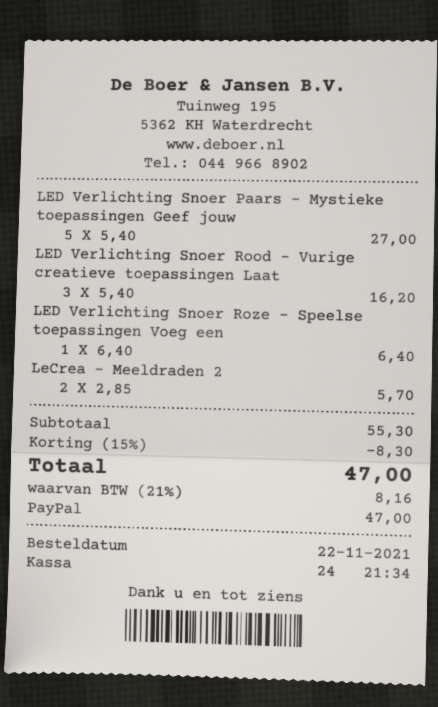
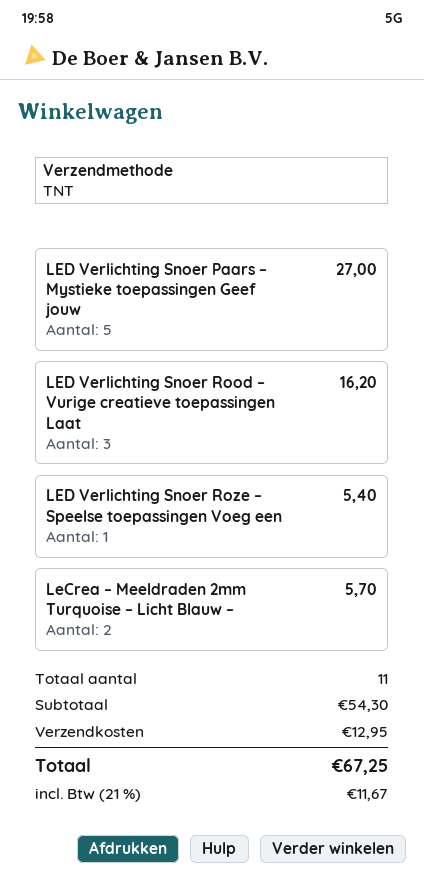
LED Verlichting Snoer Roze – Speelse toepassingen Voeg een: 1 for 6.40 -> 1 for 5.40
subtotal: 55.30 -> 54.30
discount: 15% = 8.30 -> none
shipping: none -> 12.95
tax: 21% = 8.16 -> 21% = 11.67
total: 47.00 -> 67.25

